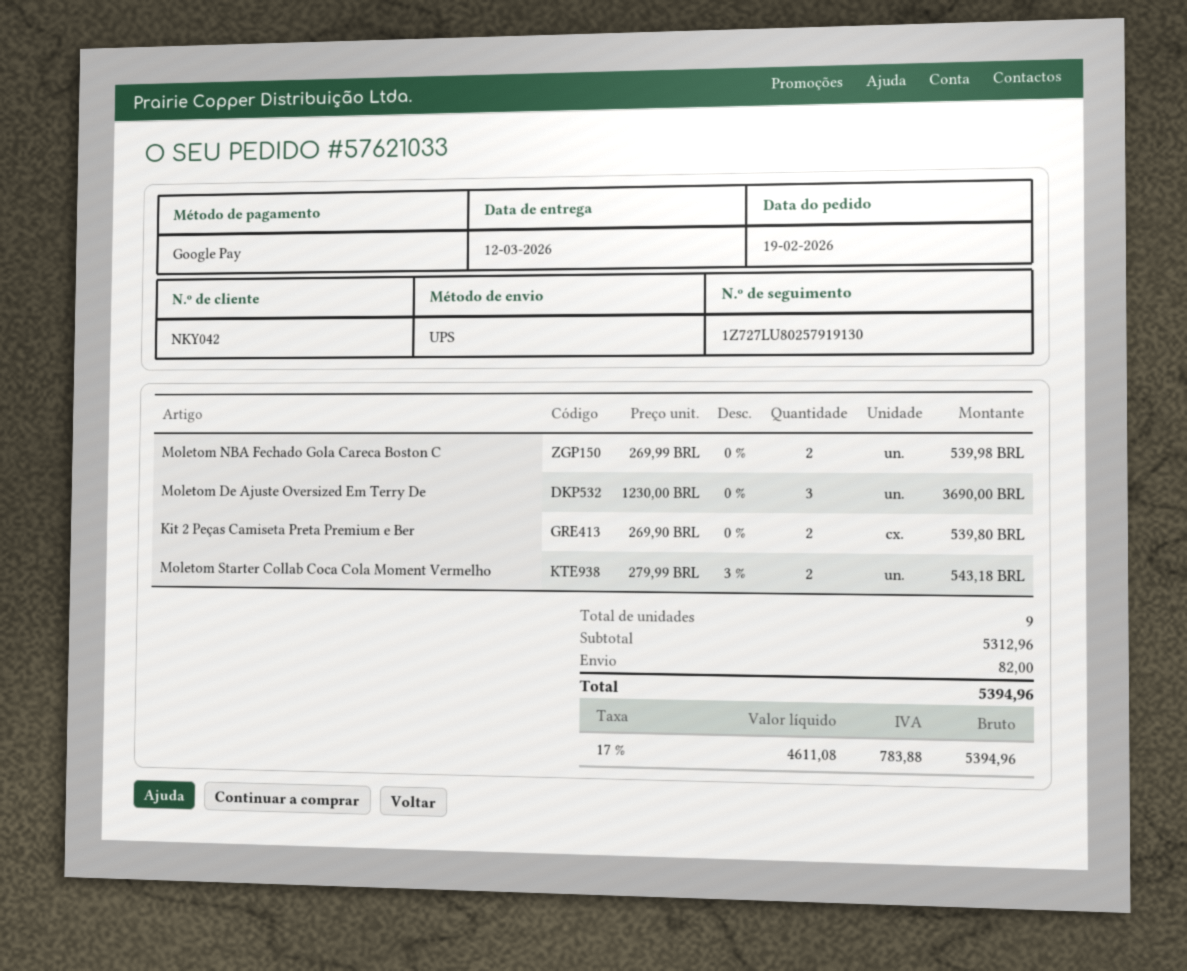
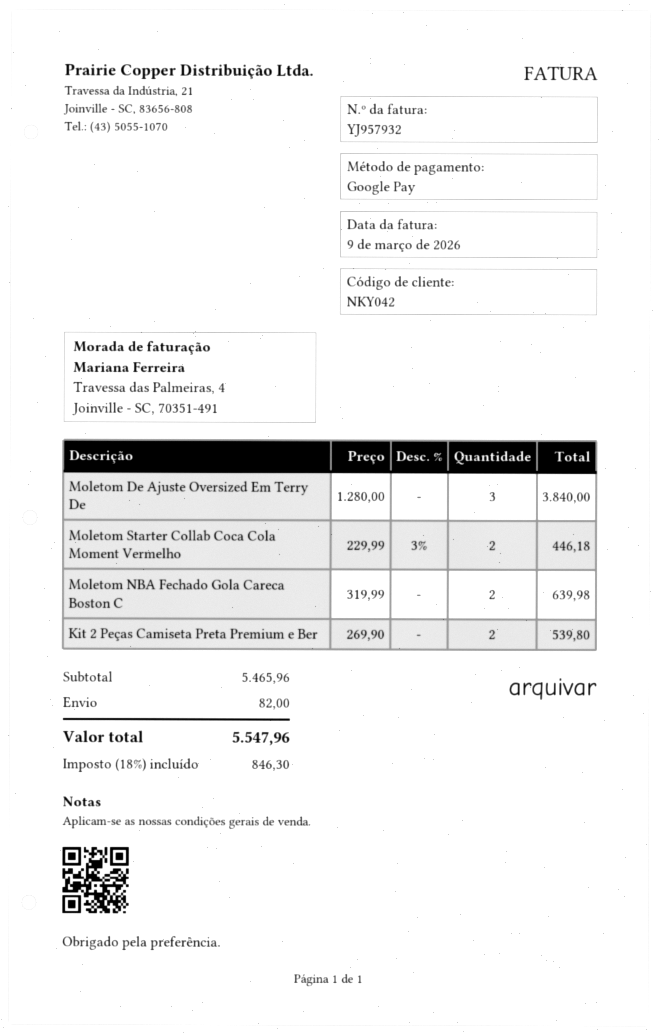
Moletom NBA Fechado Gola Careca Boston C: 2 x 269.99 = 539.98 -> 2 x 319.99 = 639.98
Moletom De Ajuste Oversized Em Terry De: 3 x 1230.00 = 3690.00 -> 3 x 1280.00 = 3840.00
Moletom Starter Collab Coca Cola Moment Vermelho: 2 x 279.99 - 3% = 543.18 -> 2 x 229.99 - 3% = 446.18
subtotal: 5312.96 -> 5465.96
tax: 17% = 783.88 -> 18% = 846.30
total: 5394.96 -> 5547.96

